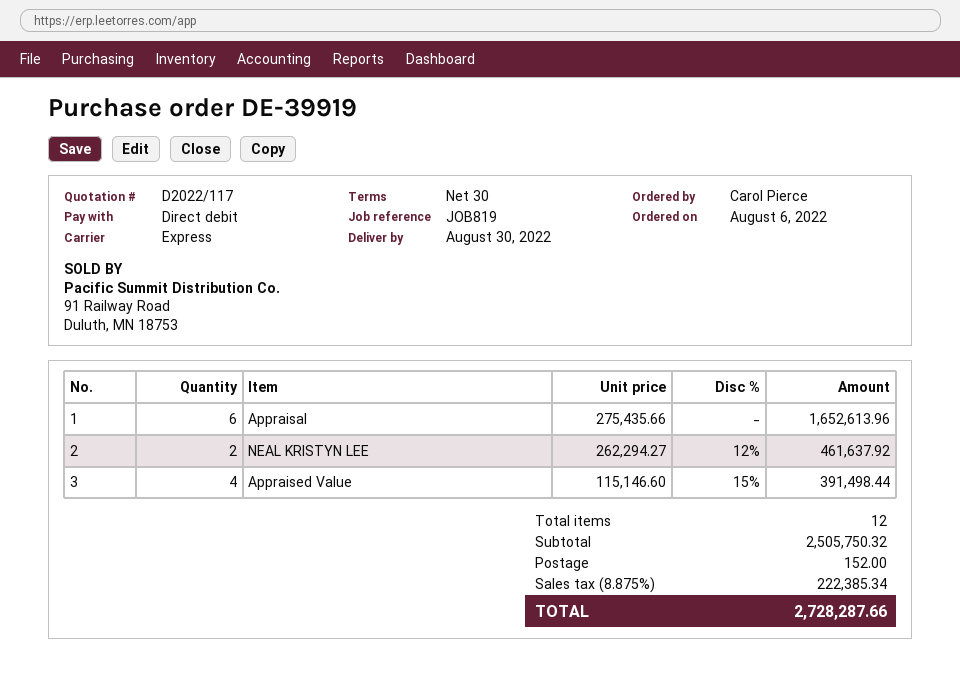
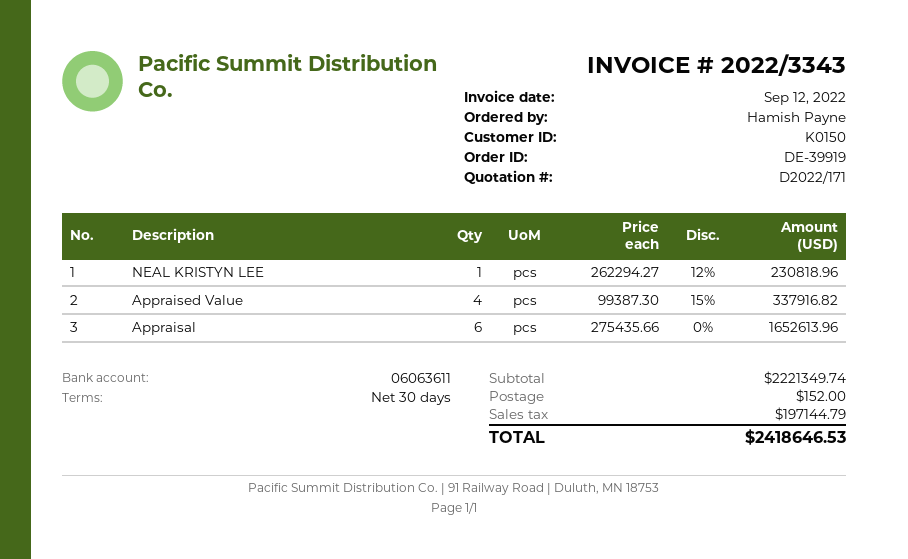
quote number: D2022/117 -> D2022/171
ordered by: Carol Pierce -> Hamish Payne
NEAL KRISTYN LEE: 2 x 262294.27 - 12% = 461637.92 -> 1 x 262294.27 - 12% = 230818.96
Appraised Value: 4 x 115146.60 - 15% = 391498.44 -> 4 x 99387.30 - 15% = 337916.82
subtotal: 2505750.32 -> 2221349.74
tax: 222385.34 -> 197144.79
total: 2728287.66 -> 2418646.53

